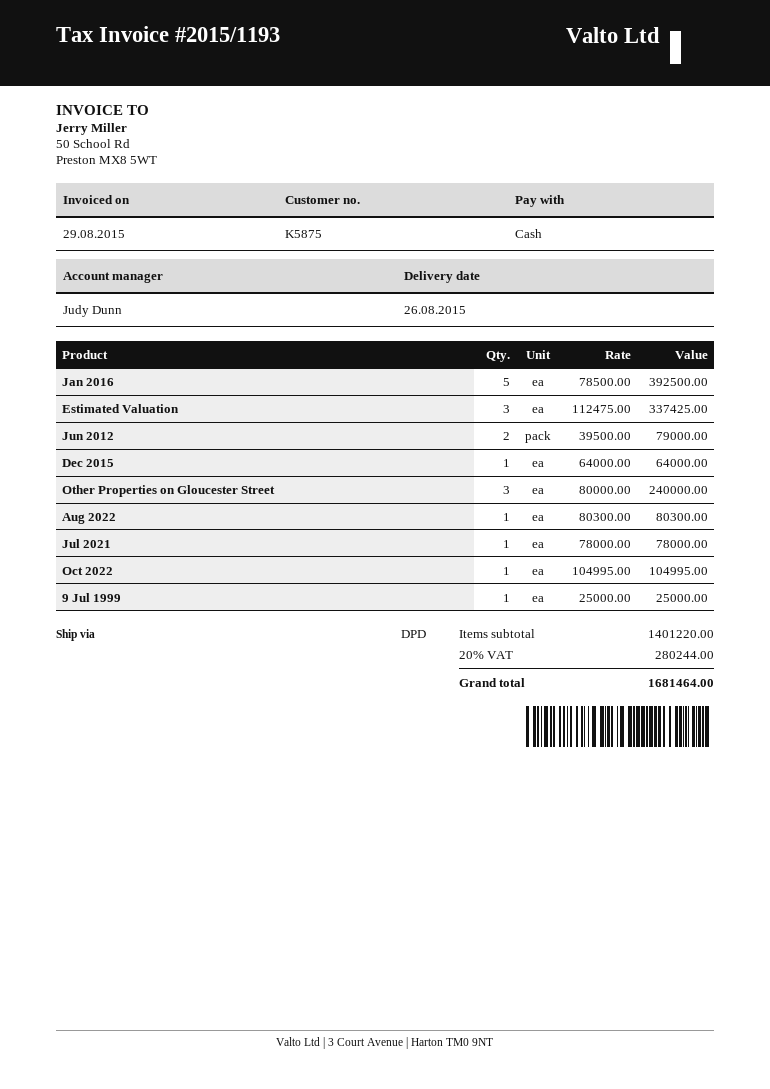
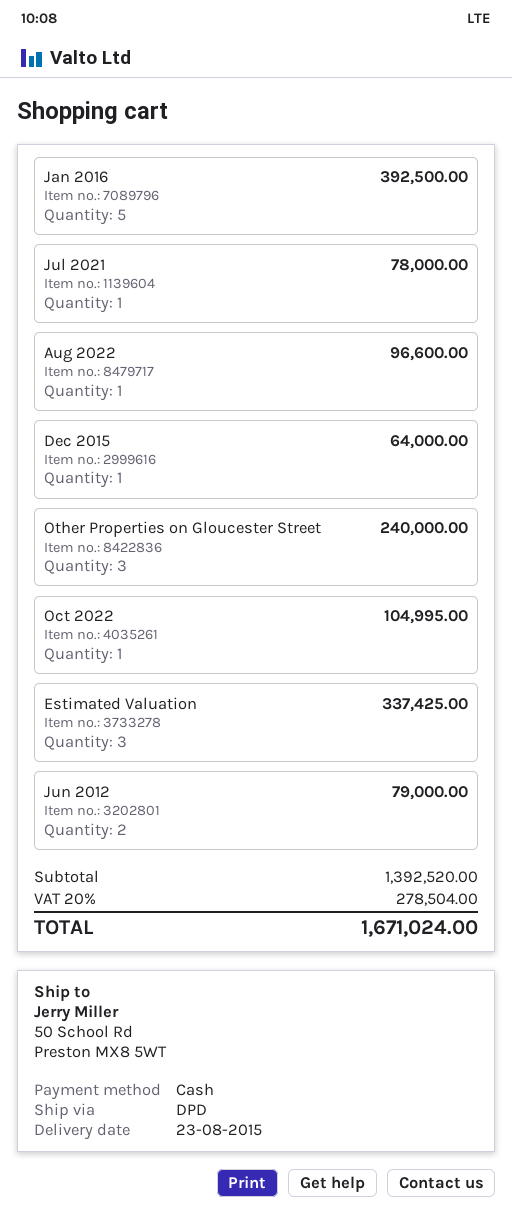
delivery date: 2015-08-26 -> 2015-08-23
Aug 2022: 1 for 80300.00 -> 1 for 96600.00
9 Jul 1999: 1 for 25000.00 -> none
subtotal: 1401220.00 -> 1392520.00
tax: 20% = 280244.00 -> 20% = 278504.00
total: 1681464.00 -> 1671024.00

